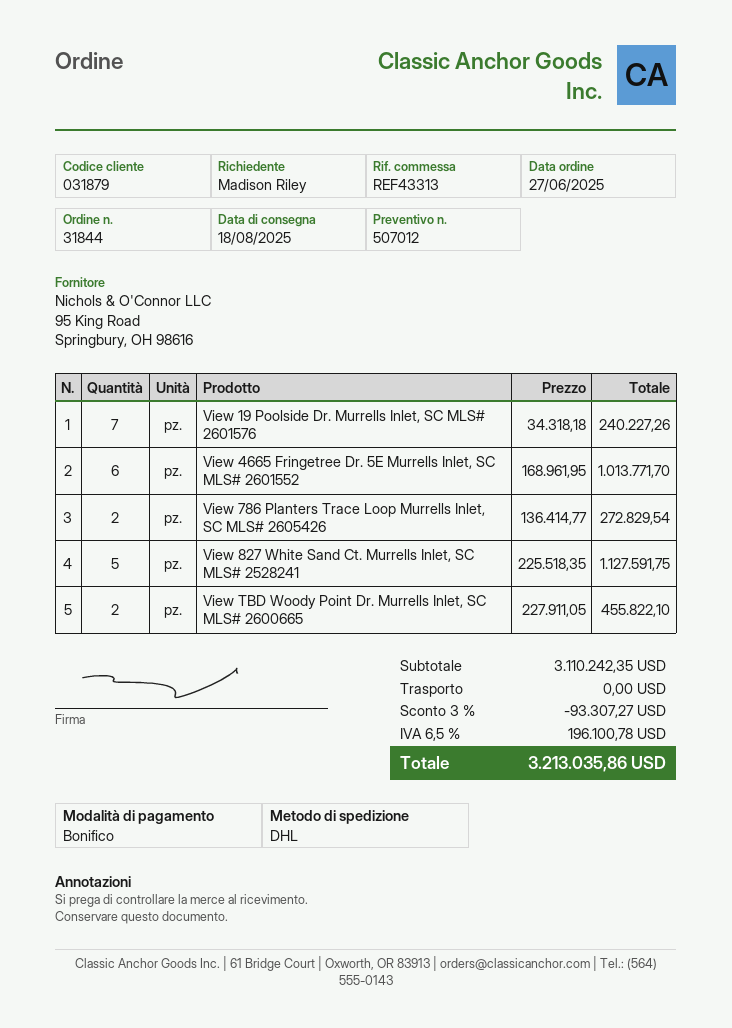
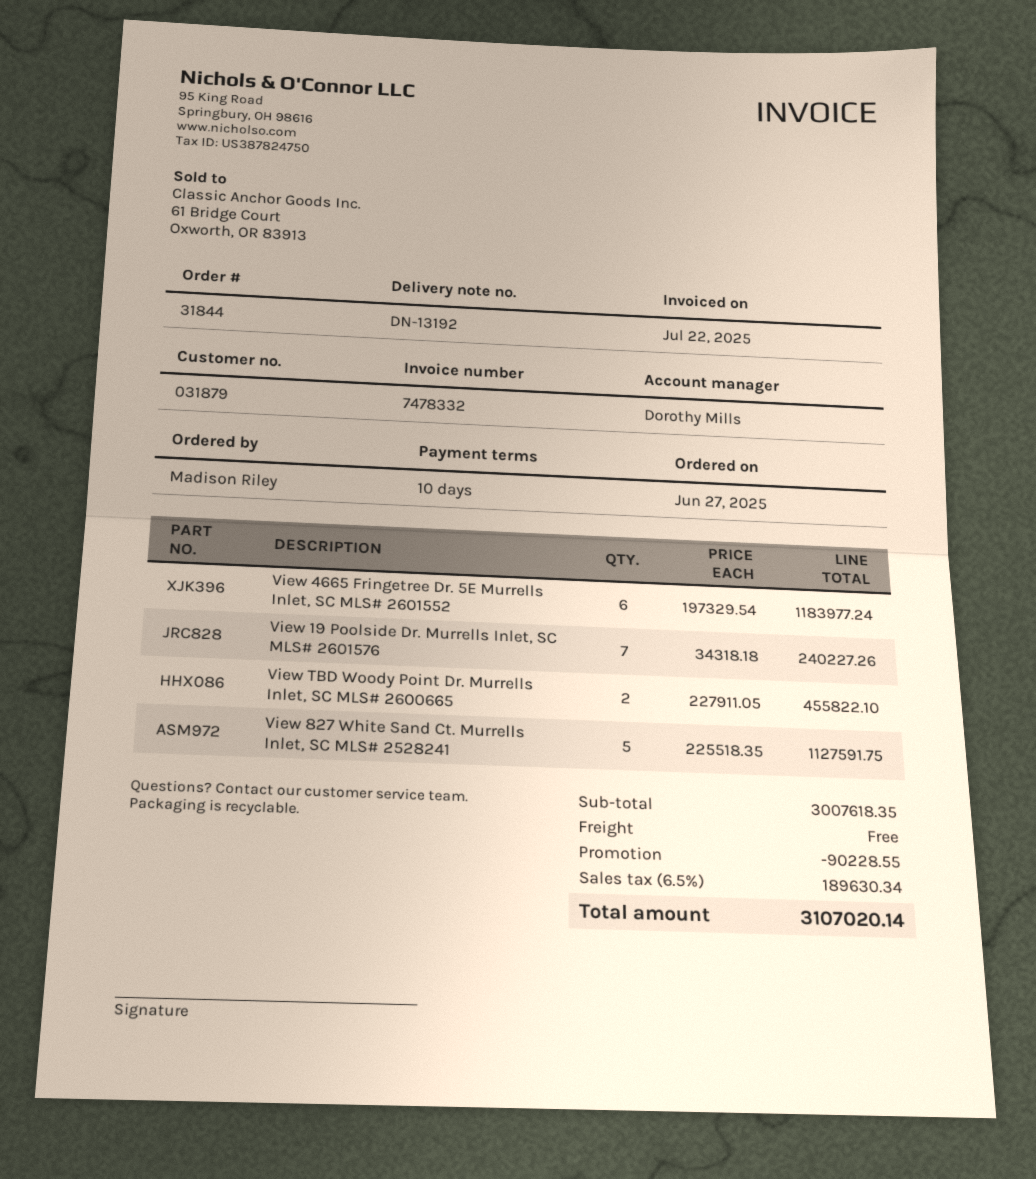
View 4665 Fringetree Dr. 5E Murrells Inlet, SC MLS# 2601552: 6 x 168961.95 = 1013771.70 -> 6 x 197329.54 = 1183977.24
View 786 Planters Trace Loop Murrells Inlet, SC MLS# 2605426: 2 x 136414.77 = 272829.54 -> none
subtotal: 3110242.35 -> 3007618.35
discount: 93307.27 -> 90228.55
tax: 6.5% = 196100.78 -> 6.5% = 189630.34
total: 3213035.86 -> 3107020.14

